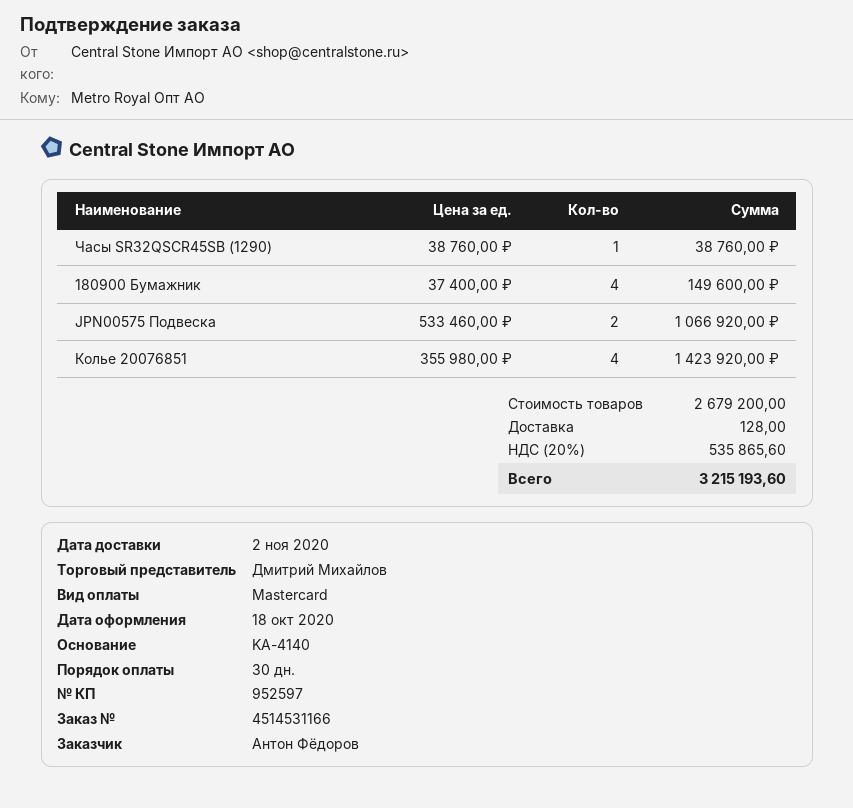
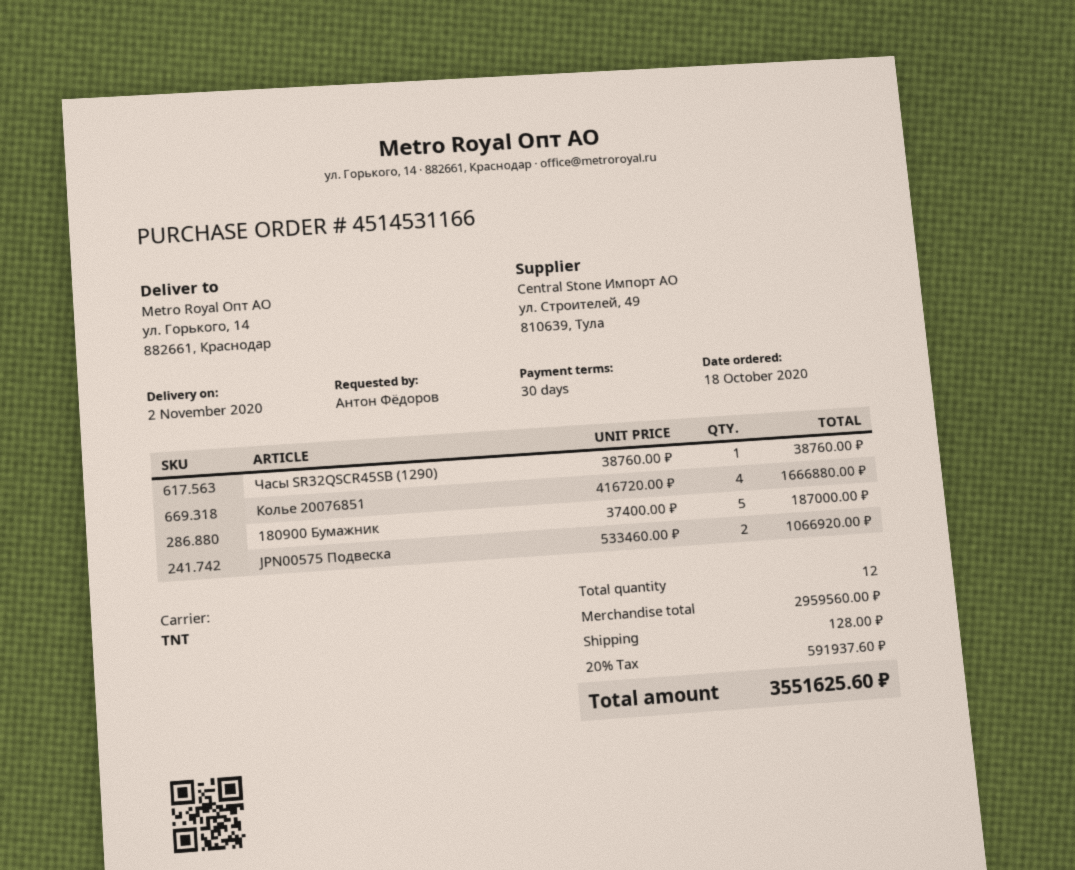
180900 Бумажник: 4 x 37400.00 = 149600.00 -> 5 x 37400.00 = 187000.00
Колье 20076851: 4 x 355980.00 = 1423920.00 -> 4 x 416720.00 = 1666880.00
subtotal: 2679200.00 -> 2959560.00
tax: 20% = 535865.60 -> 20% = 591937.60
total: 3215193.60 -> 3551625.60

